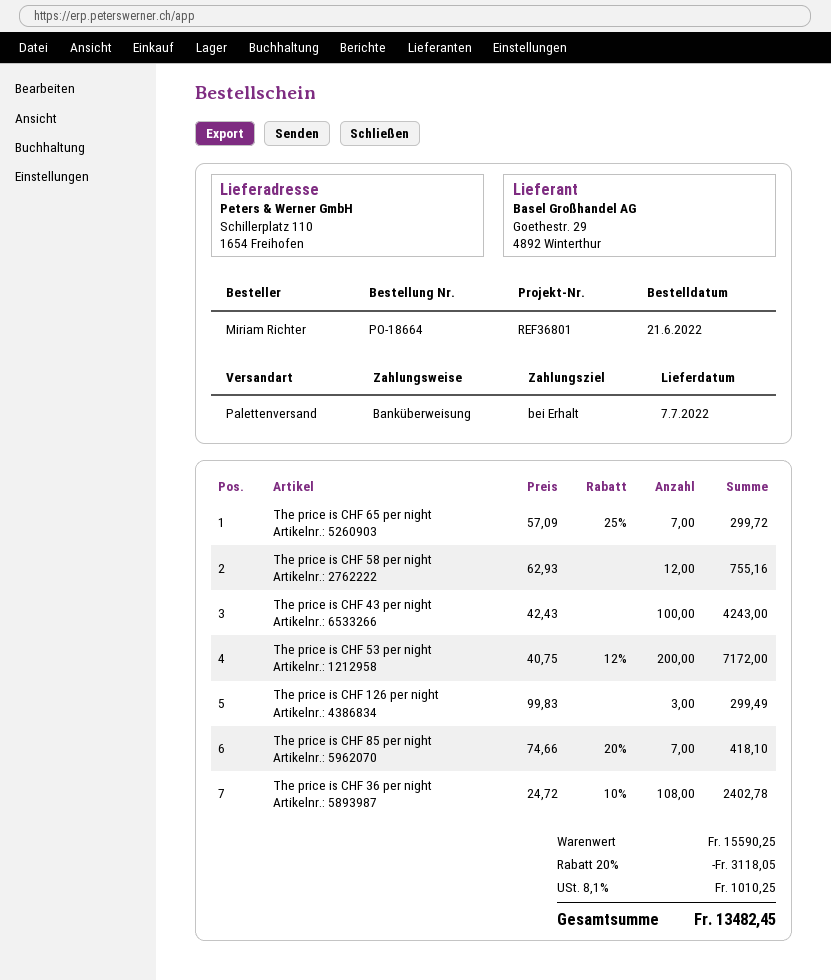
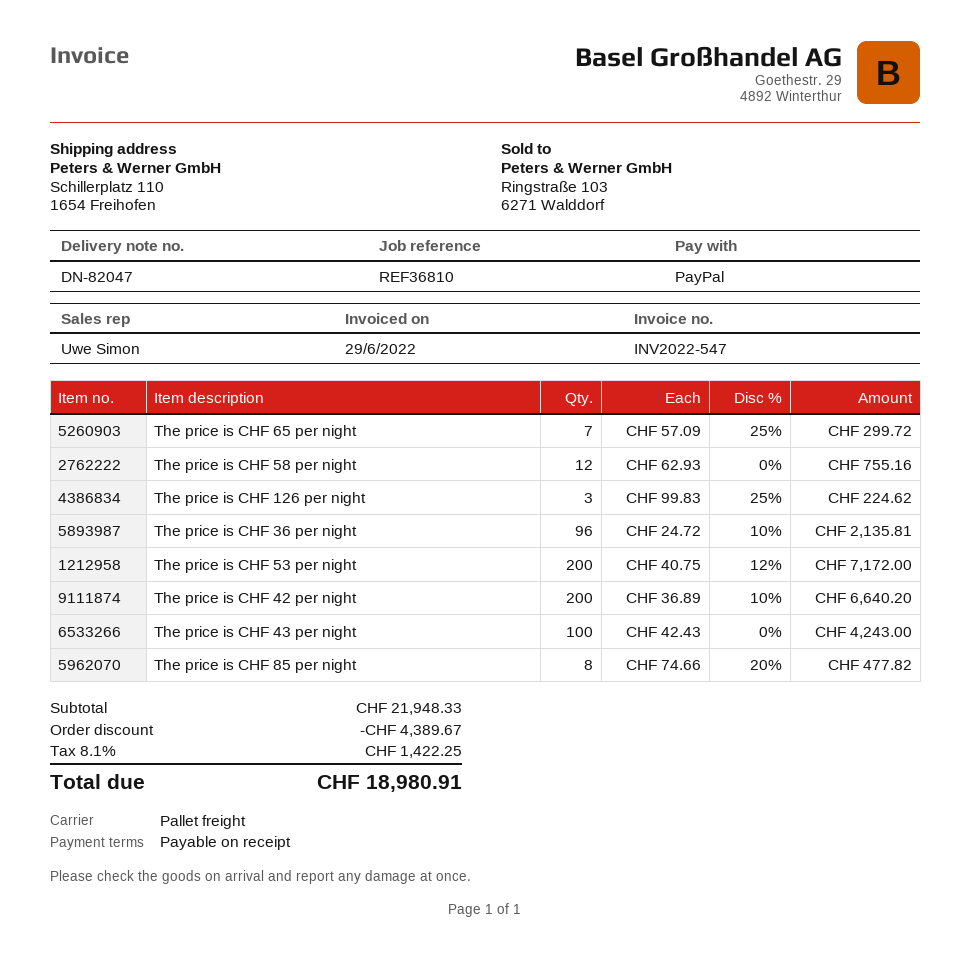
reference: REF36801 -> REF36810
payment method: bank transfer -> PayPal
The price is CHF 126 per night: 3 x 99.83 = 299.49 -> 3 x 99.83 - 25% = 224.62
The price is CHF 85 per night: 7 x 74.66 - 20% = 418.10 -> 8 x 74.66 - 20% = 477.82
The price is CHF 36 per night: 108 x 24.72 - 10% = 2402.78 -> 96 x 24.72 - 10% = 2135.81
The price is CHF 42 per night: none -> 200 x 36.89 - 10% = 6640.20
subtotal: 15590.25 -> 21948.33
discount: 3118.05 -> 4389.67
tax: 8.1% = 1010.25 -> 8.1% = 1422.25
total: 13482.45 -> 18980.91

